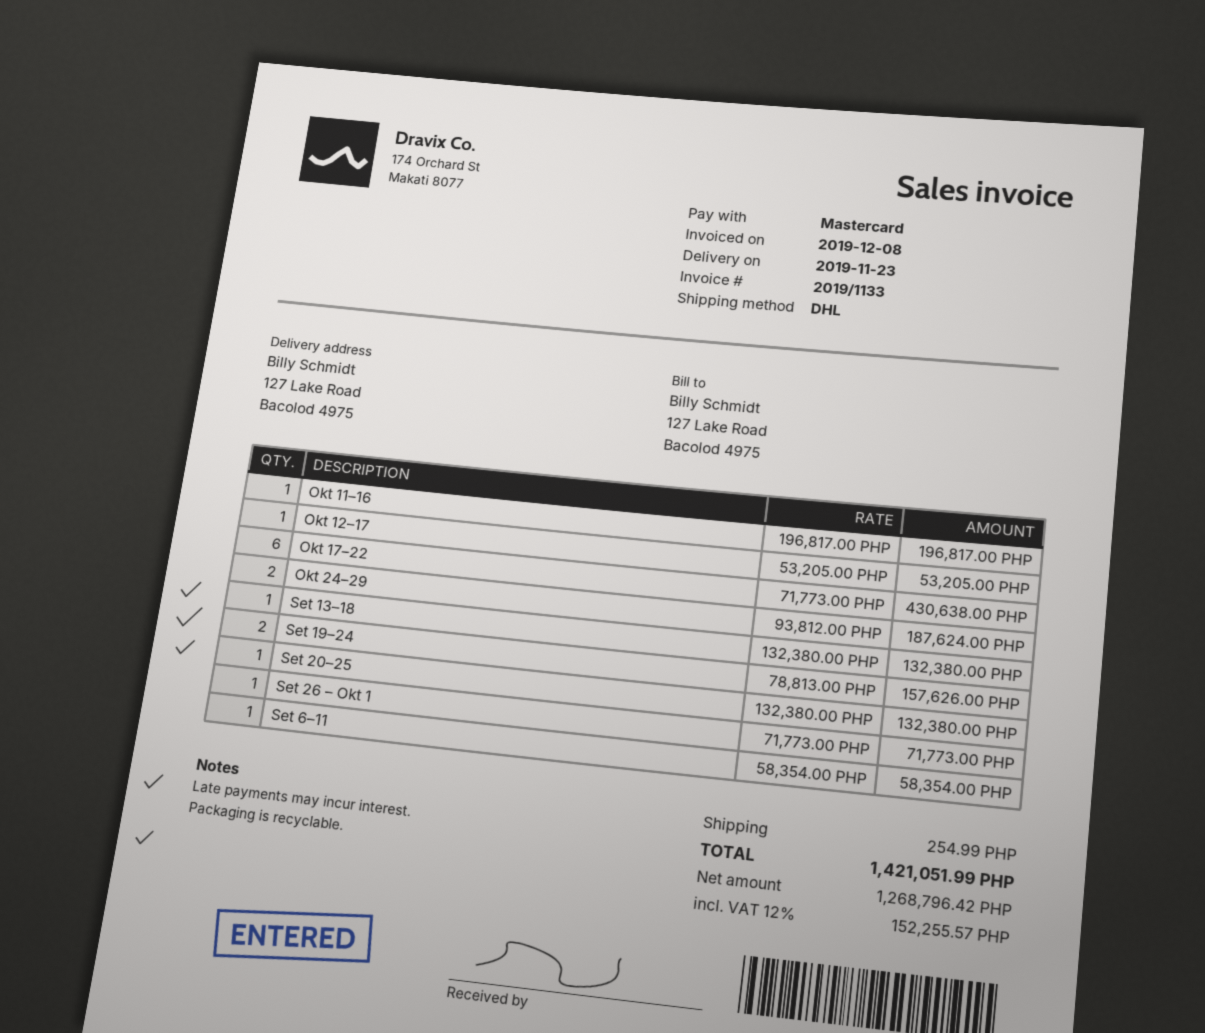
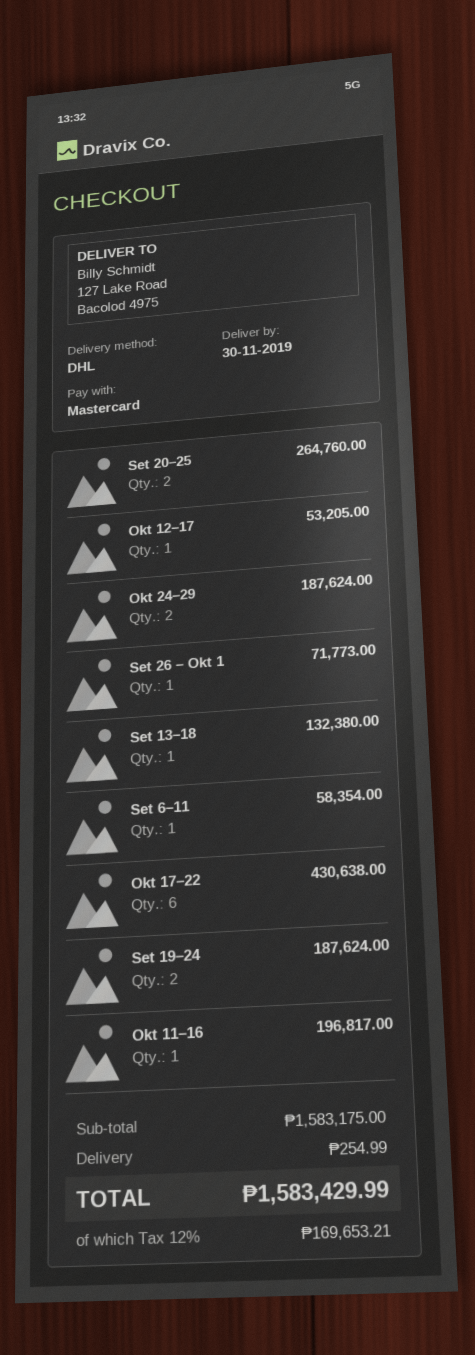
delivery date: 2019-11-23 -> 2019-11-30
Set 19–24: 2 for 157626.00 -> 2 for 187624.00
Set 20–25: 1 for 132380.00 -> 2 for 264760.00
tax: 12% = 152255.57 -> 12% = 169653.21
total: 1421051.99 -> 1583429.99

